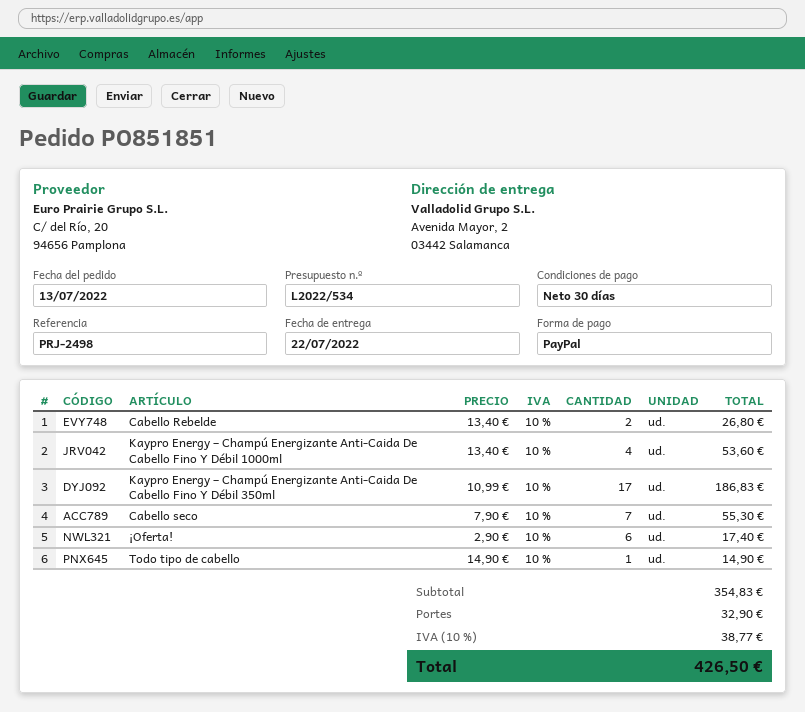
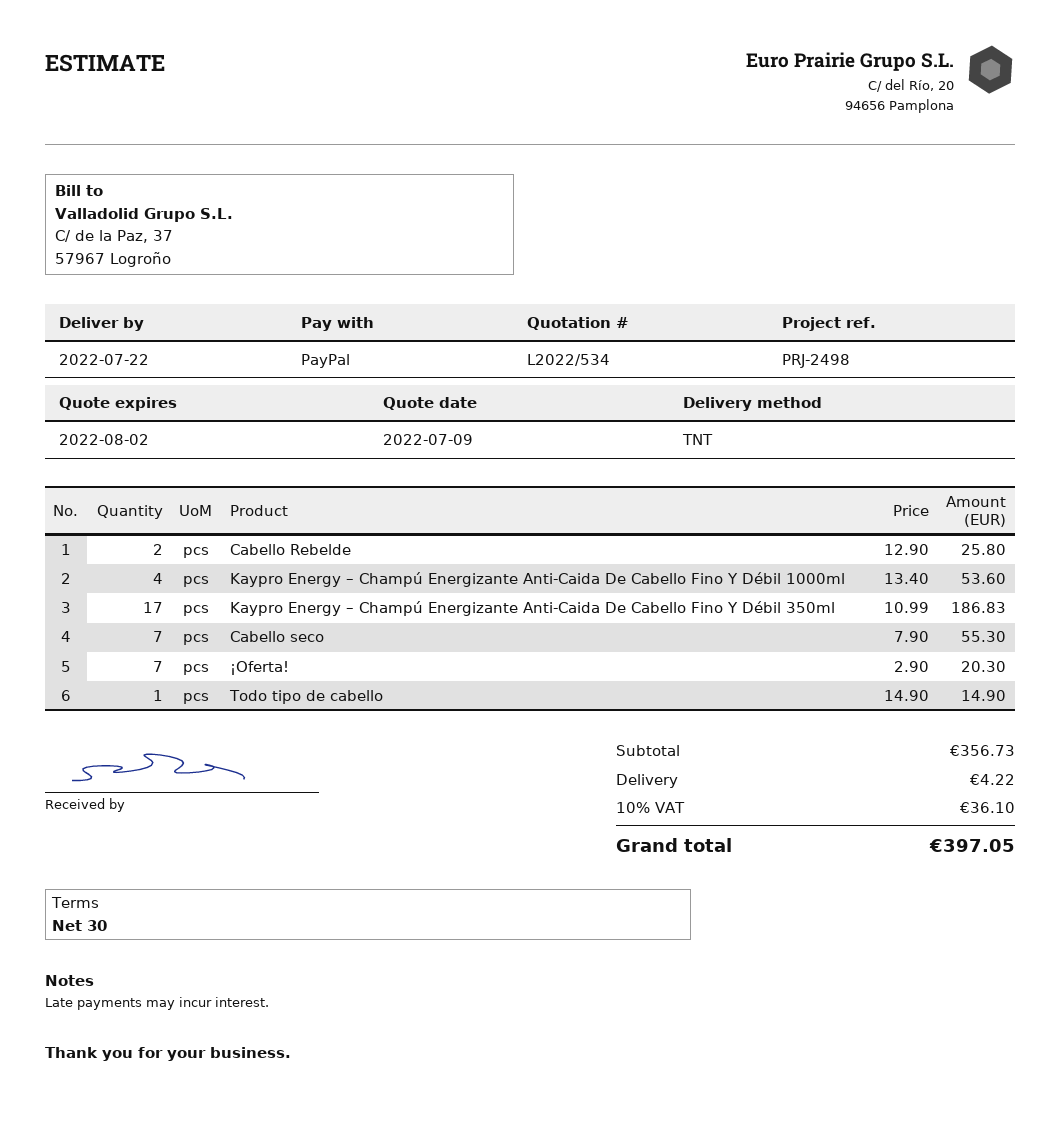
Cabello Rebelde: 2 x 13.40 = 26.80 -> 2 x 12.90 = 25.80
¡Oferta!: 6 x 2.90 = 17.40 -> 7 x 2.90 = 20.30
subtotal: 354.83 -> 356.73
shipping: 32.90 -> 4.22
tax: 10% = 38.77 -> 10% = 36.10
total: 426.50 -> 397.05

